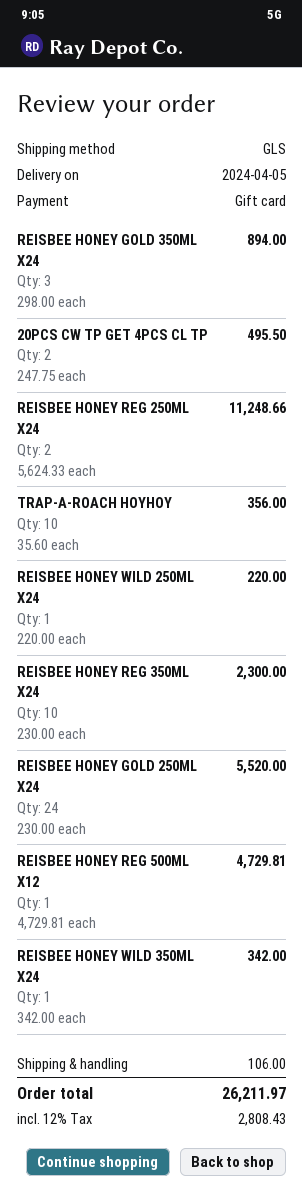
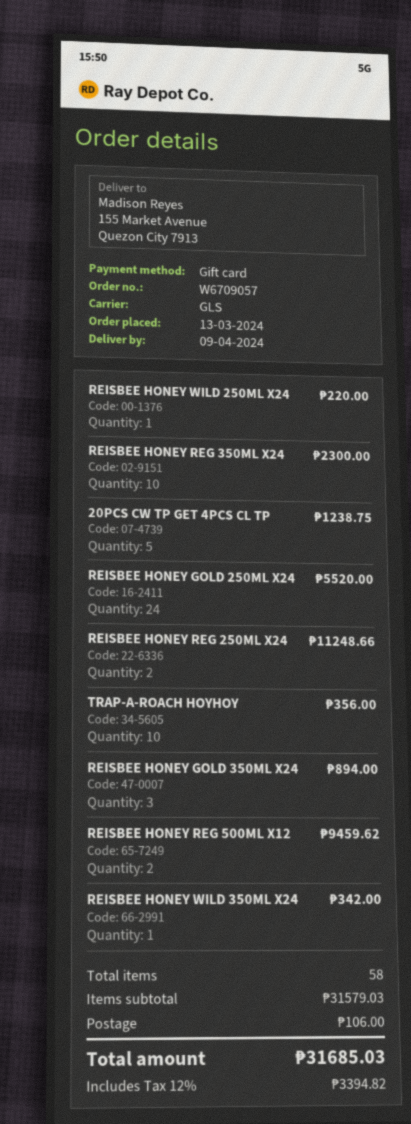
delivery date: 2024-04-05 -> 2024-04-09
20PCS CW TP GET 4PCS CL TP: 2 for 495.50 -> 5 for 1238.75
REISBEE HONEY REG 500ML X12: 1 for 4729.81 -> 2 for 9459.62
tax: 12% = 2808.43 -> 12% = 3394.82
total: 26211.97 -> 31685.03

